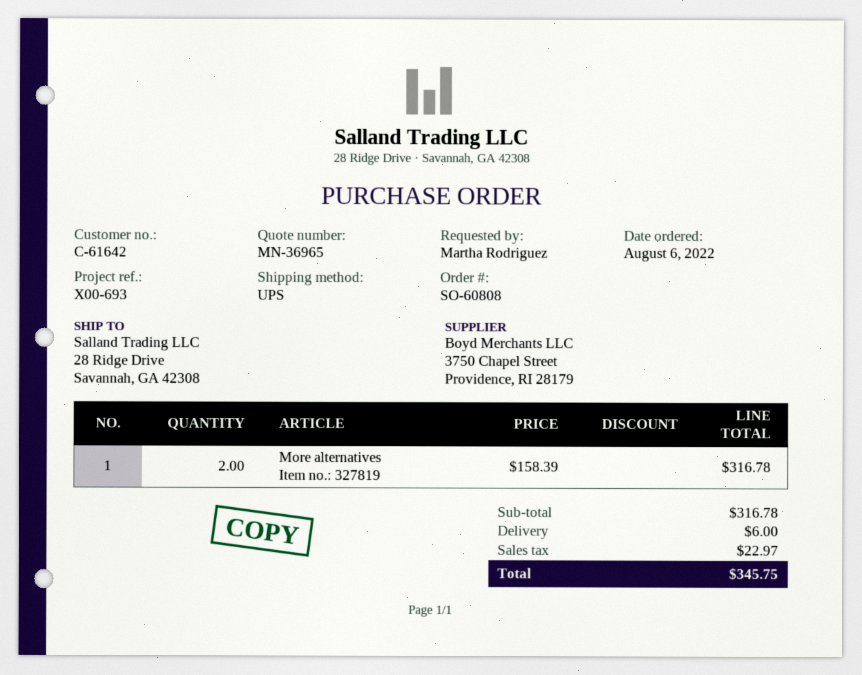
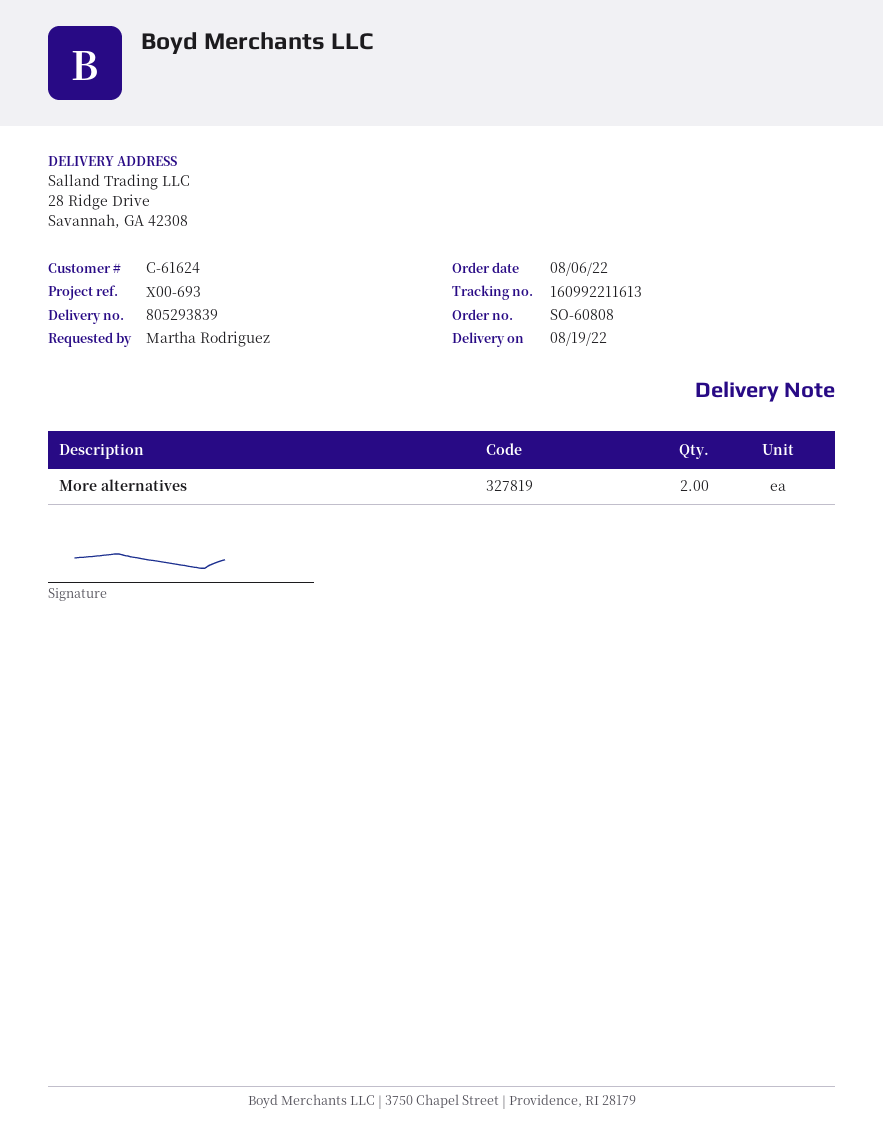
customer number: C-61642 -> C-61624

